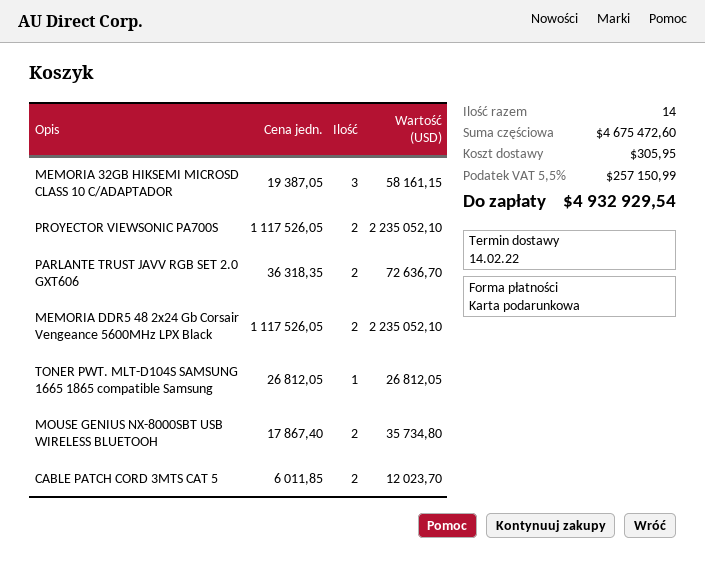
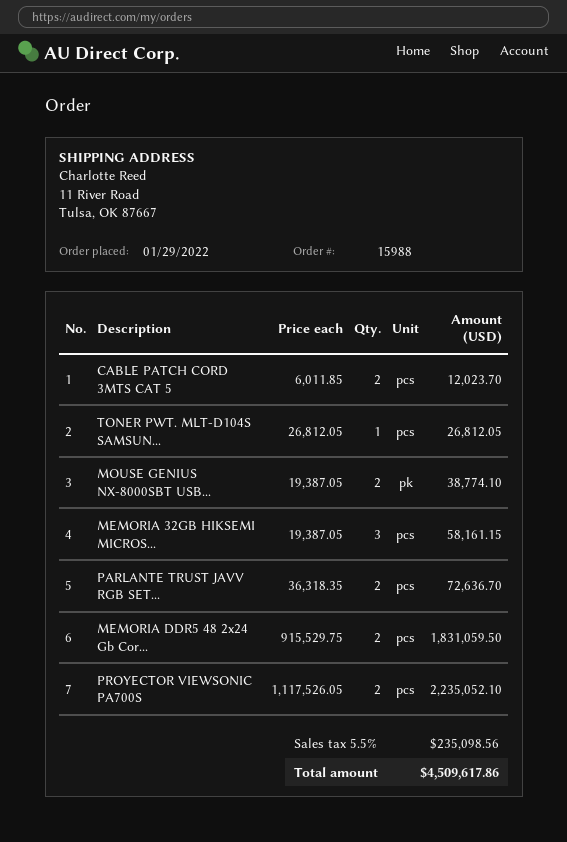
MEMORIA DDR5 48 2x24 Gb Corsair Vengeance 5600MHz LPX Black: 2 x 1117526.05 = 2235052.10 -> 2 x 915529.75 = 1831059.50
MOUSE GENIUS NX-8000SBT USB WIRELESS BLUETOOH: 2 x 17867.40 = 35734.80 -> 2 x 19387.05 = 38774.10
shipping: 305.95 -> none
tax: 5.5% = 257150.99 -> 5.5% = 235098.56
total: 4932929.54 -> 4509617.86

